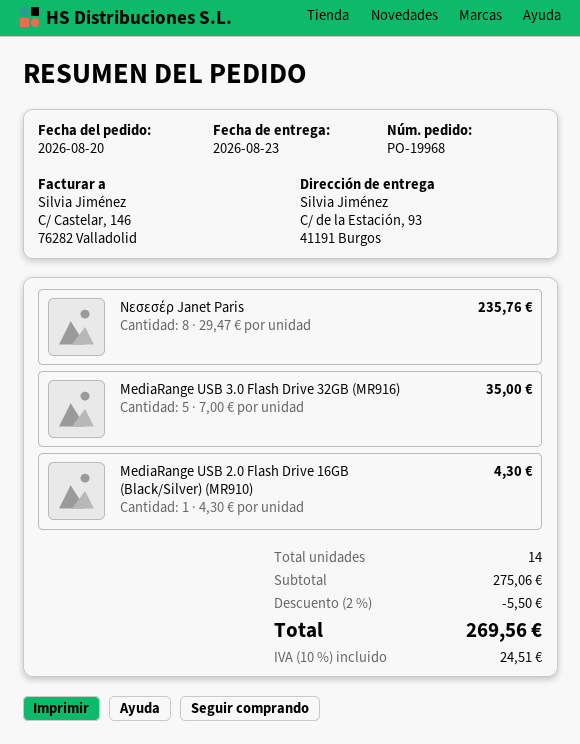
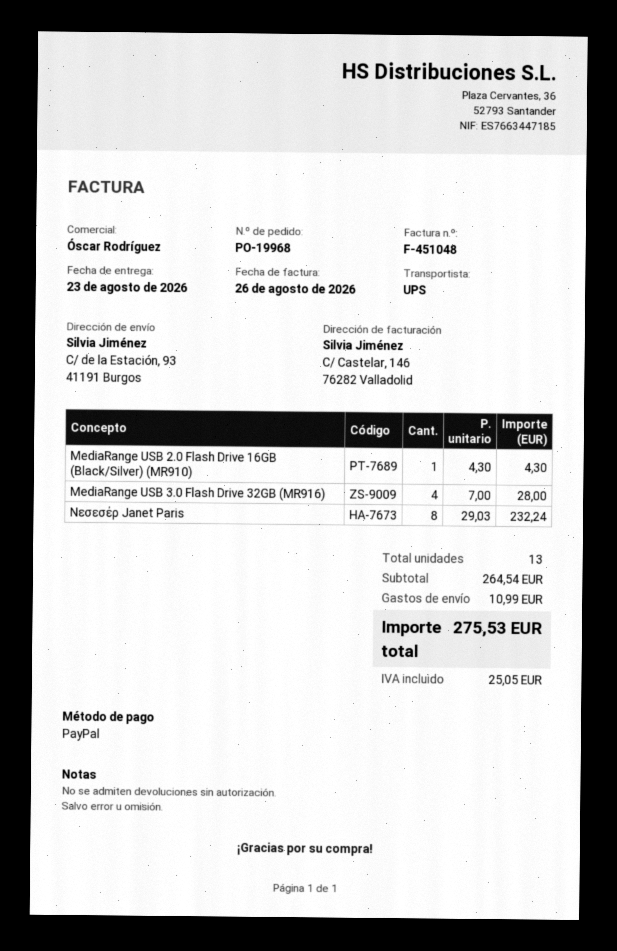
Νεσεσέρ Janet Paris: 8 x 29.47 = 235.76 -> 8 x 29.03 = 232.24
MediaRange USB 3.0 Flash Drive 32GB (MR916): 5 x 7.00 = 35.00 -> 4 x 7.00 = 28.00
total quantity: 14 -> 13
subtotal: 275.06 -> 264.54
discount: 2% = 5.50 -> none
shipping: none -> 10.99
tax: 24.51 -> 25.05
total: 269.56 -> 275.53

